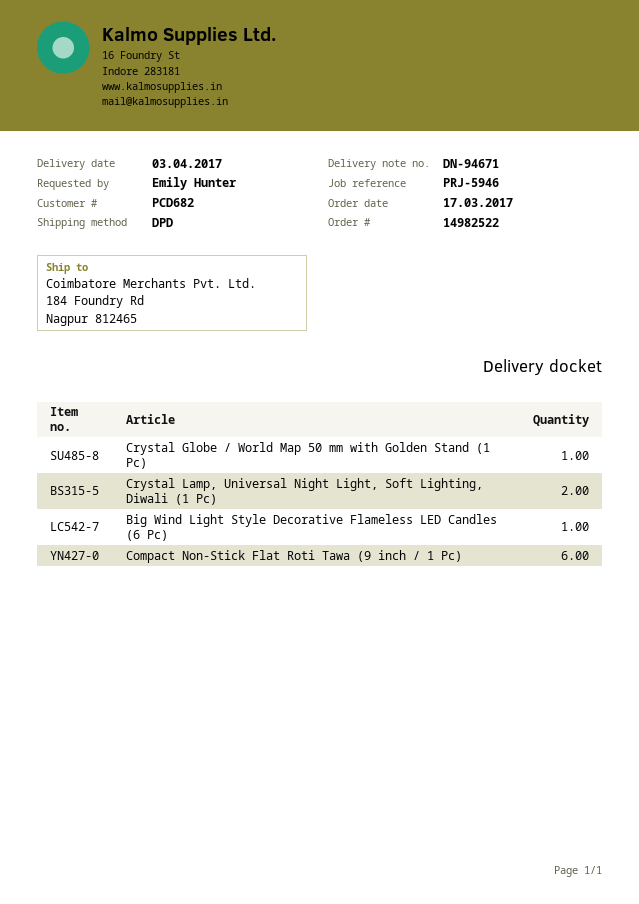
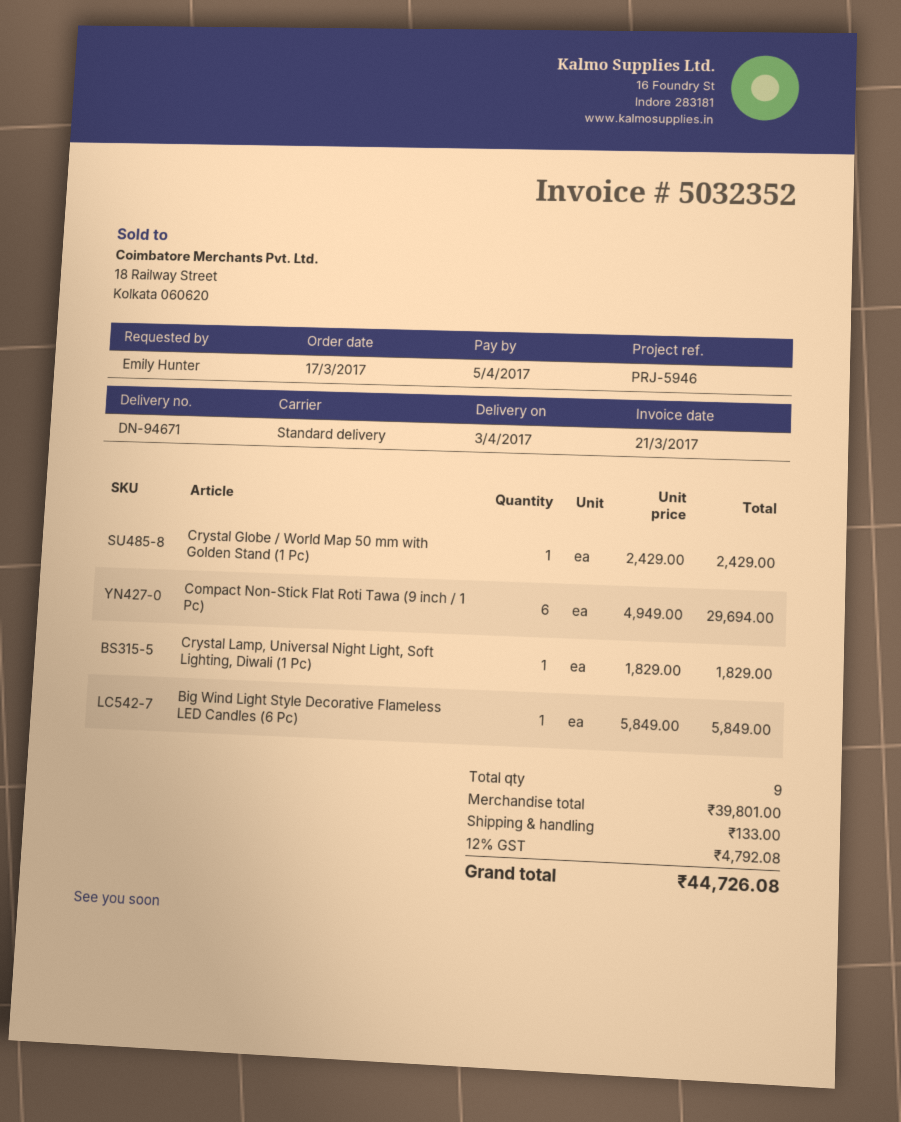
shipping method: DPD -> standard
Crystal Lamp, Universal Night Light, Soft Lighting, Diwali (1 Pc): 2 -> 1

